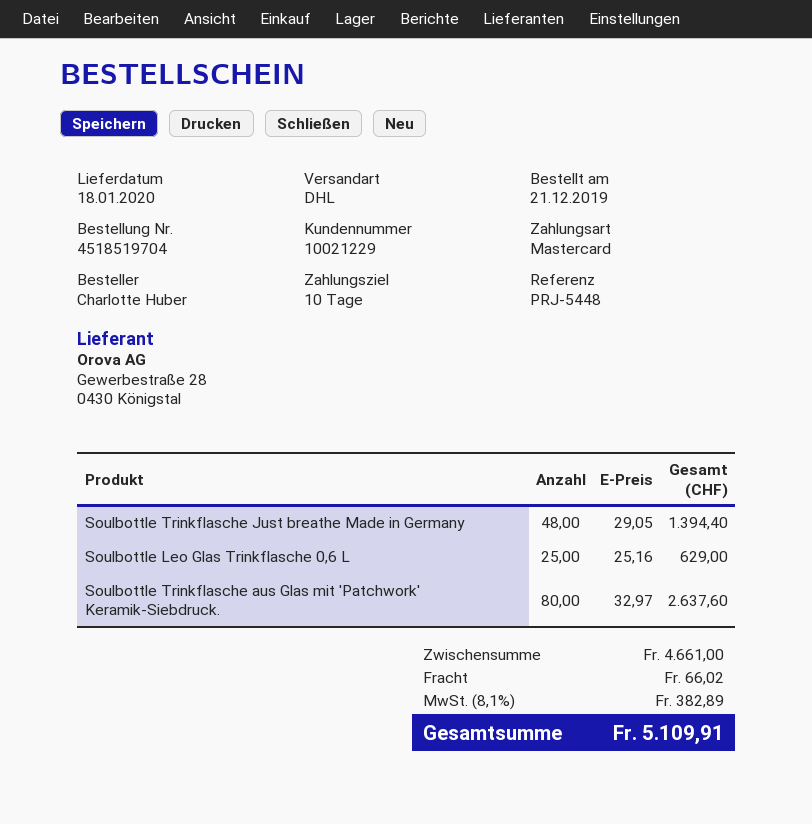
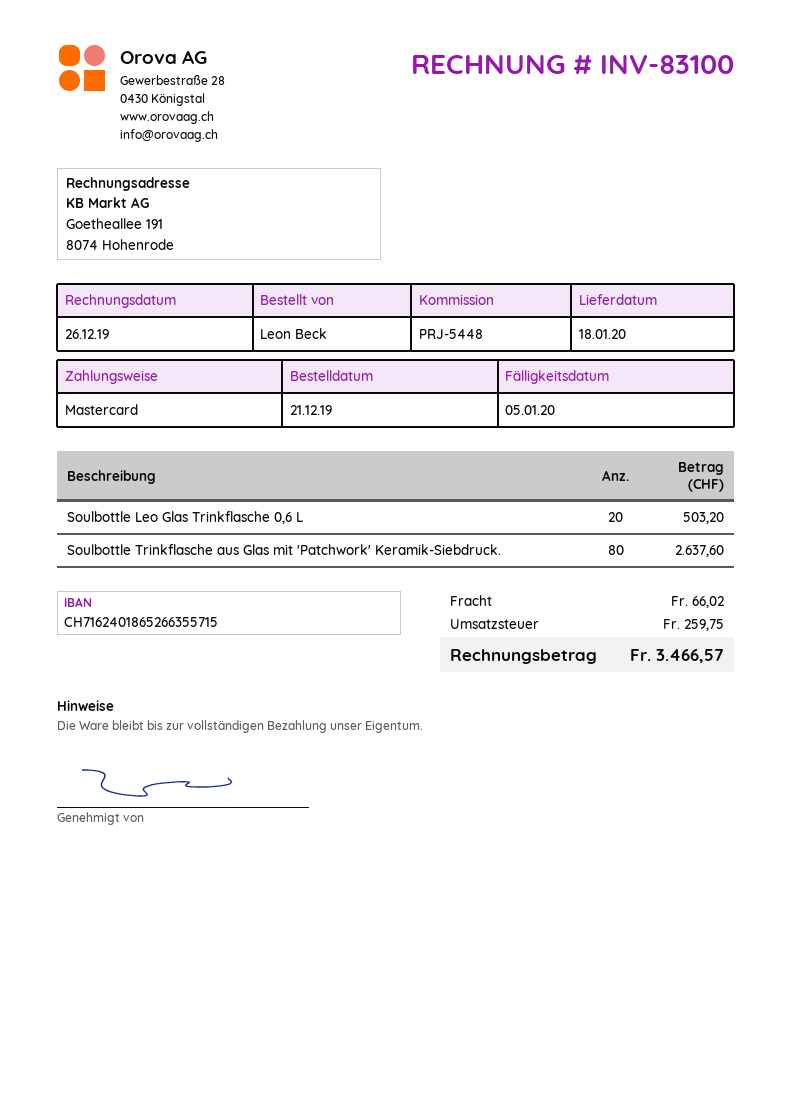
ordered by: Charlotte Huber -> Leon Beck
Soulbottle Trinkflasche Just breathe Made in Germany: 48 for 1394.40 -> none
Soulbottle Leo Glas Trinkflasche 0,6 L: 25 for 629.00 -> 20 for 503.20
tax: 382.89 -> 259.75
total: 5109.91 -> 3466.57

